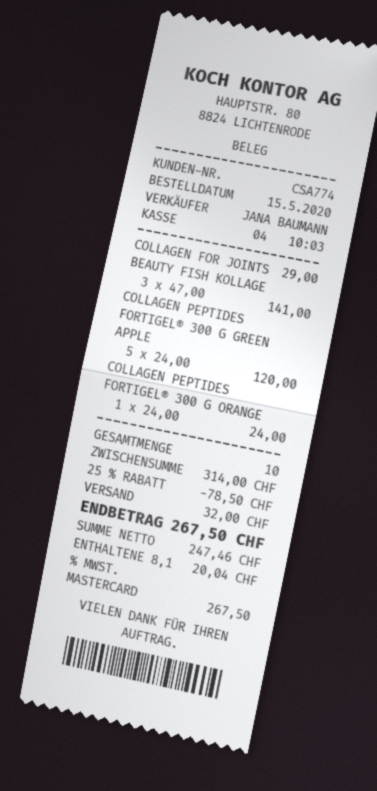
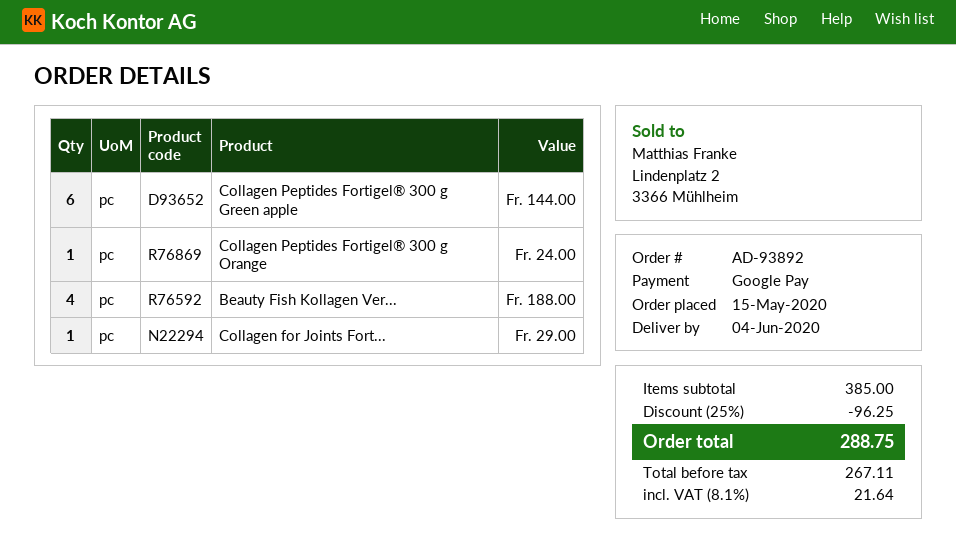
payment method: Mastercard -> Google Pay
BEAUTY FISH KOLLAGE: 3 for 141.00 -> 4 for 188.00
COLLAGEN PEPTIDES FORTIGEL® 300 G GREEN APPLE: 5 for 120.00 -> 6 for 144.00
subtotal: 314.00 -> 385.00
discount: 25% = 78.50 -> 25% = 96.25
shipping: 32.00 -> none
net: 247.46 -> 267.11
tax: 8.1% = 20.04 -> 8.1% = 21.64
total: 267.50 -> 288.75

